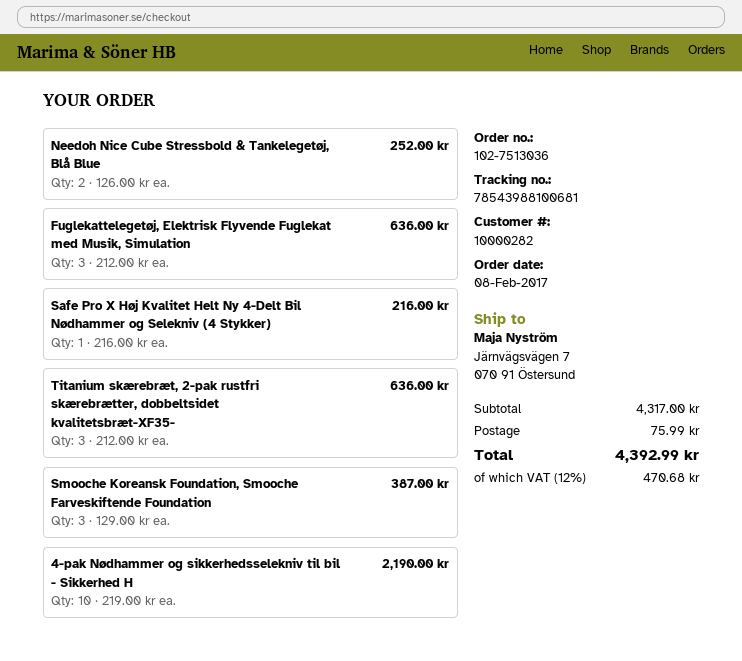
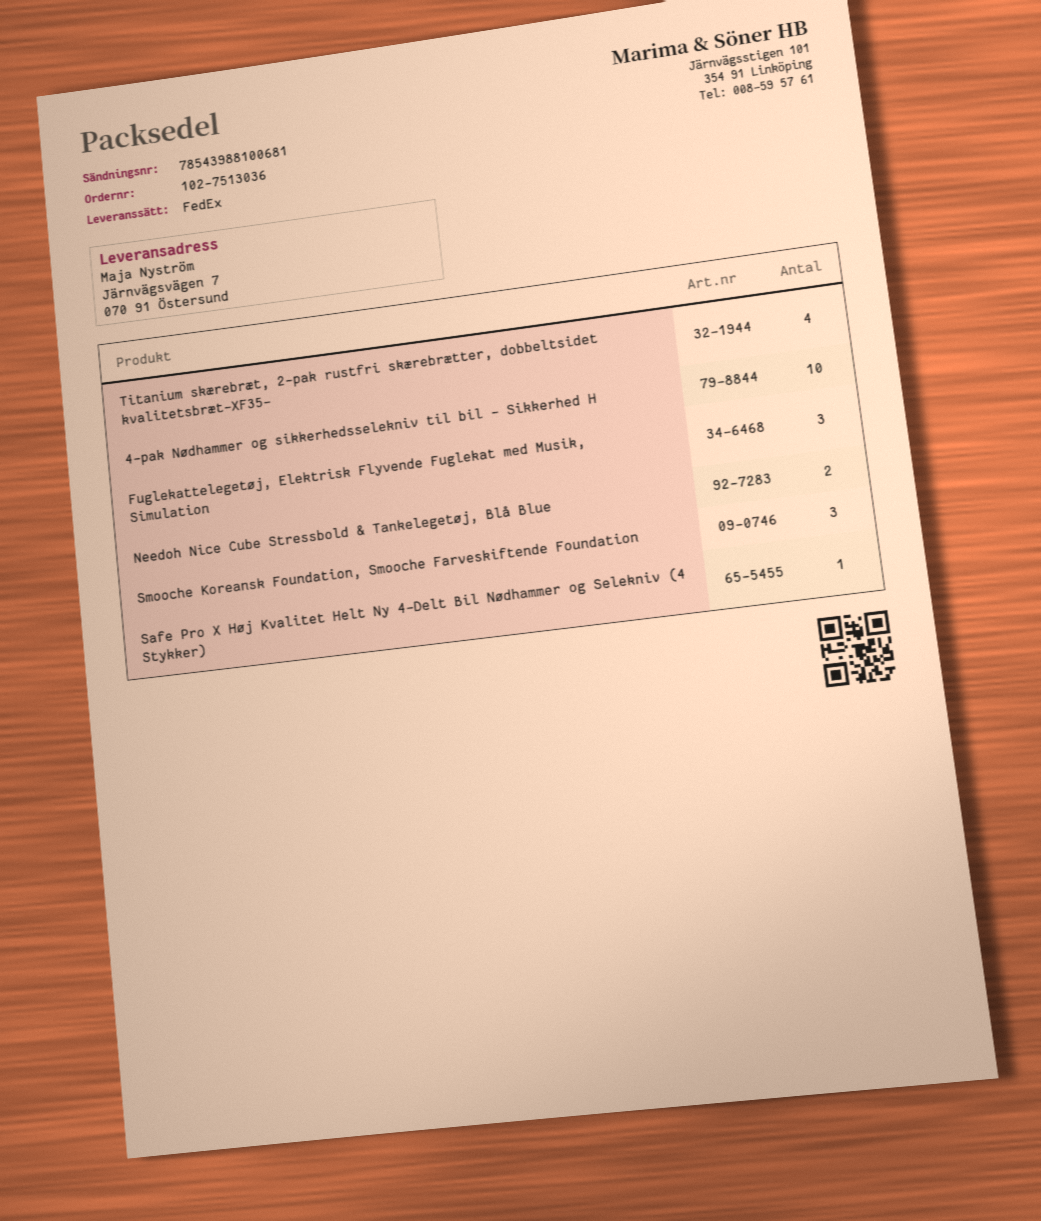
Titanium skærebræt, 2-pak rustfri skærebrætter, dobbeltsidet kvalitetsbræt-XF35-: 3 -> 4

